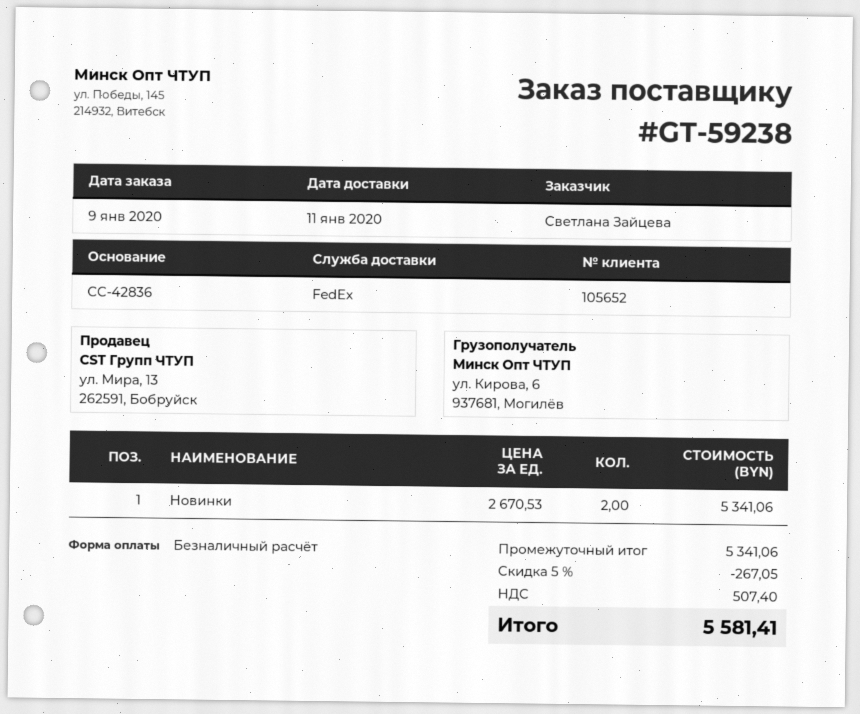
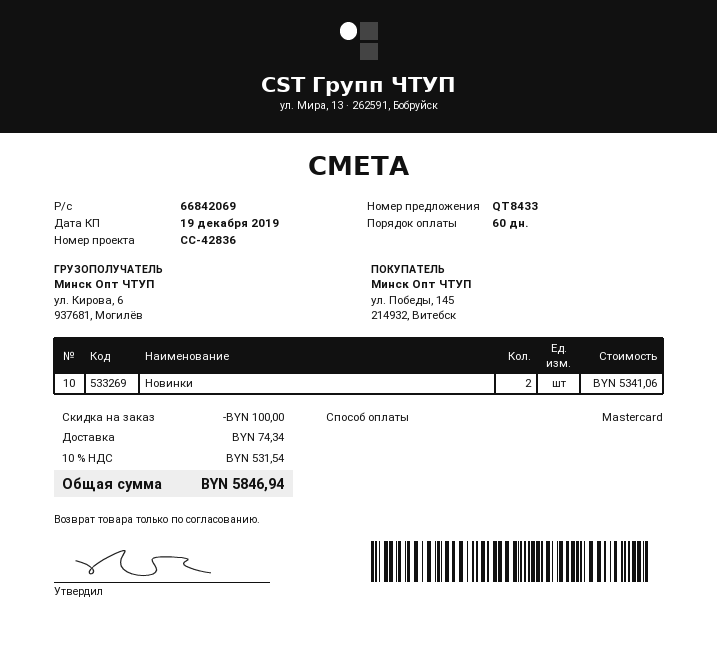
payment method: bank transfer -> Mastercard
discount: 267.05 -> 100.00
shipping: none -> 74.34
tax: 507.40 -> 531.54
total: 5581.41 -> 5846.94

